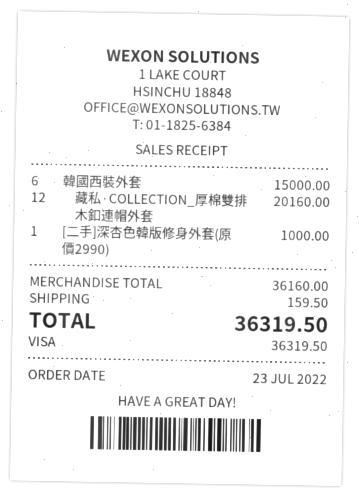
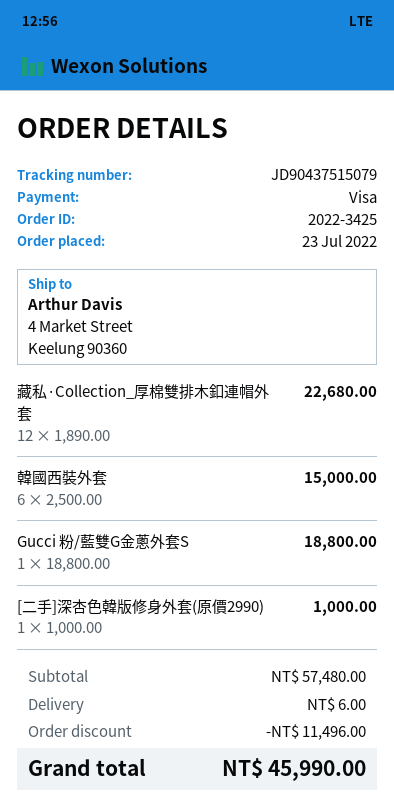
藏私·COLLECTION_厚棉雙排木釦連帽外套: 12 for 20160.00 -> 12 for 22680.00
Gucci 粉/藍雙G金蔥外套S: none -> 1 for 18800.00
subtotal: 36160.00 -> 57480.00
discount: none -> 11496.00
shipping: 159.50 -> 6.00
total: 36319.50 -> 45990.00

